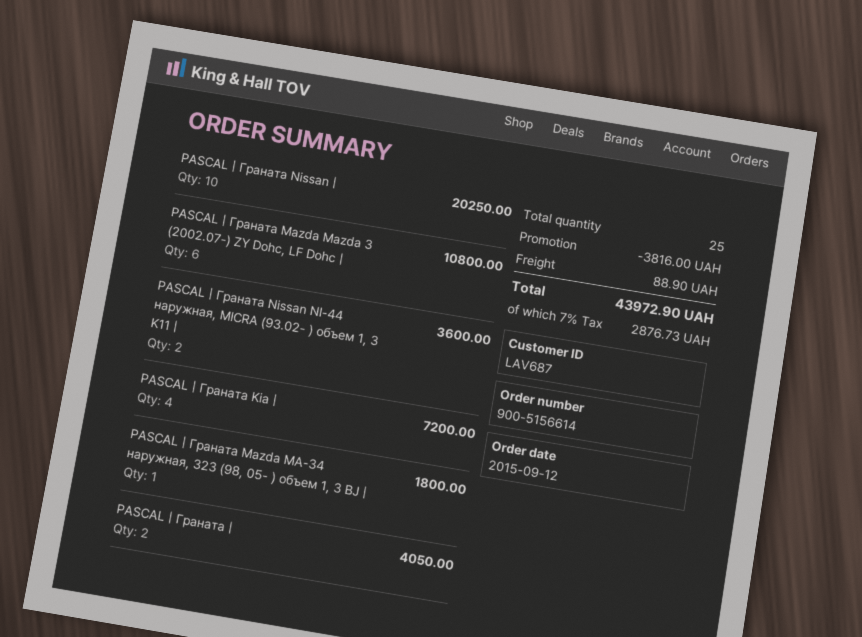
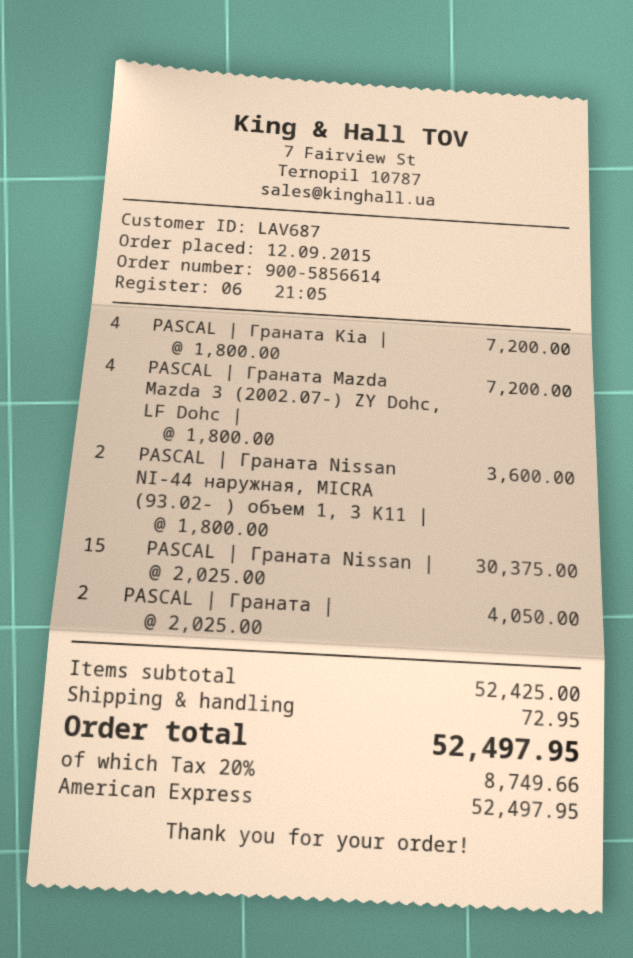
order number: 900-5156614 -> 900-5856614
PASCAL | Граната Nissan |: 10 for 20250.00 -> 15 for 30375.00
PASCAL | Граната Mazda Mazda 3 (2002.07-) ZY Dohc, LF Dohc |: 6 for 10800.00 -> 4 for 7200.00
PASCAL | Граната Mazda MA-34 наружная, 323 (98, 05- ) объем 1, 3 BJ |: 1 for 1800.00 -> none
discount: 3816.00 -> none
shipping: 88.90 -> 72.95
tax: 7% = 2876.73 -> 20% = 8749.66
total: 43972.90 -> 52497.95

